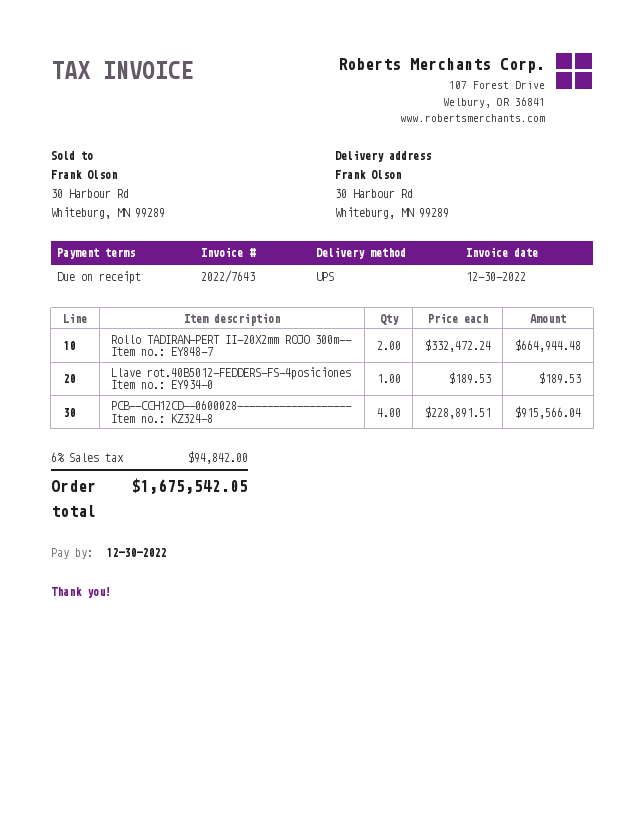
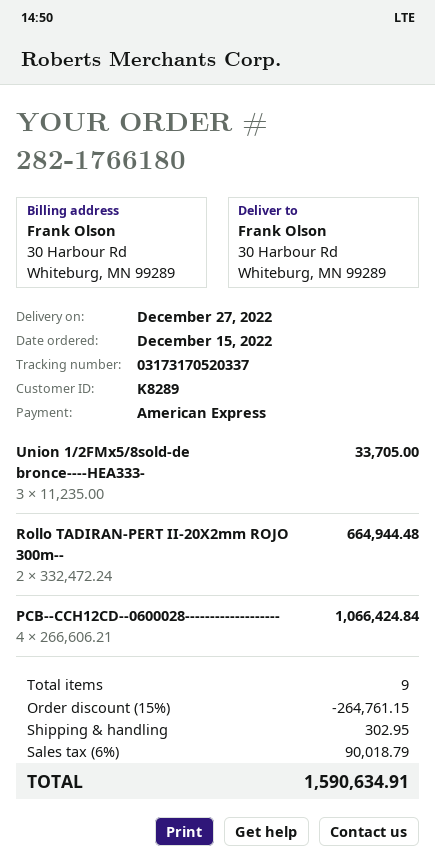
Llave rot.40B5012-FEDDERS-FS-4posiciones: 1 x 189.53 = 189.53 -> none
PCB--CCH12CD--0600028-------------------: 4 x 228891.51 = 915566.04 -> 4 x 266606.21 = 1066424.84
Union 1/2FMx5/8sold-de bronce----HEA333-: none -> 3 x 11235.00 = 33705.00
discount: none -> 15% = 264761.15
shipping: none -> 302.95
tax: 6% = 94842.00 -> 6% = 90018.79
total: 1675542.05 -> 1590634.91

